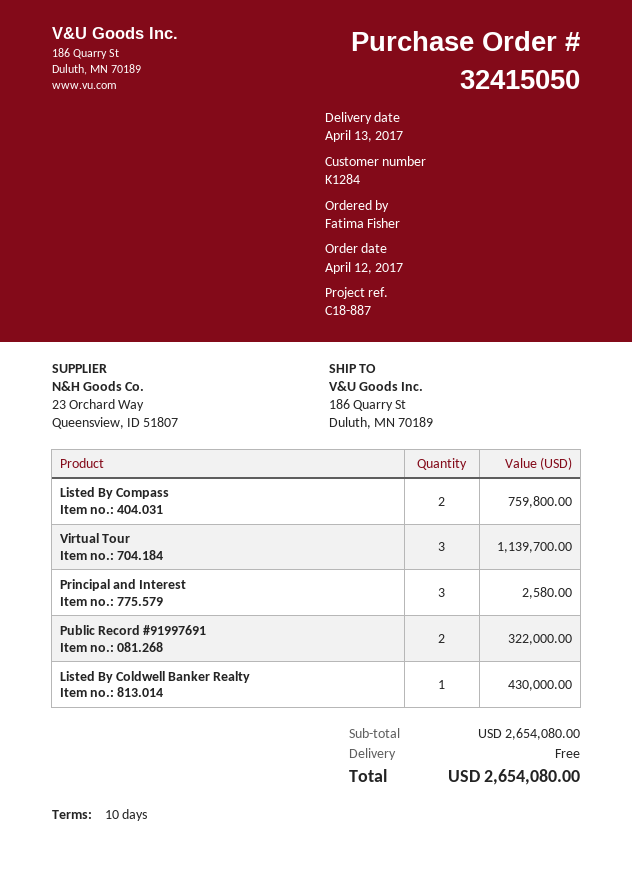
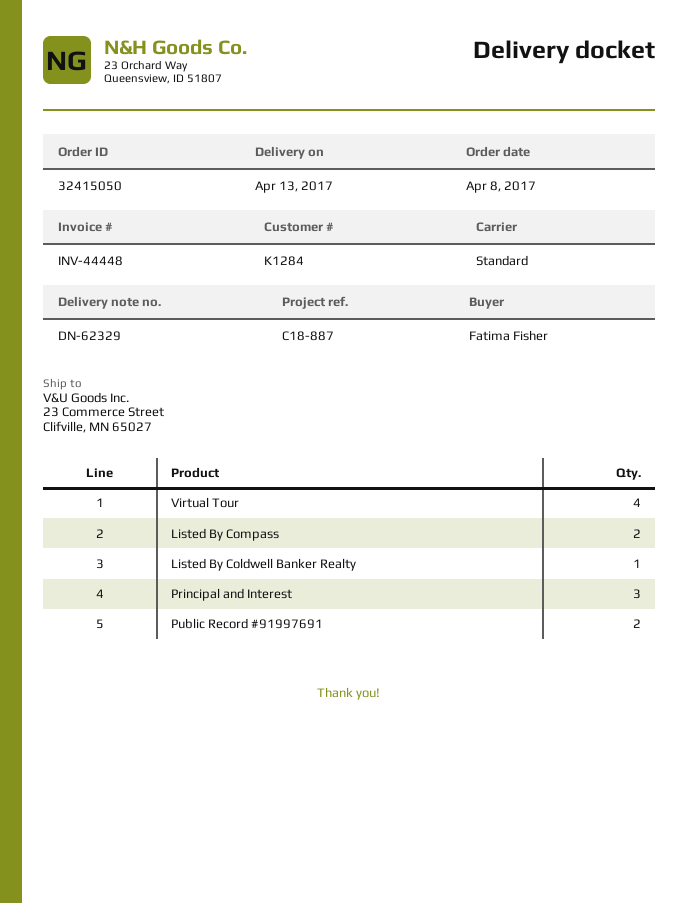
order date: 2017-04-12 -> 2017-04-08
ship to: 186 Quarry St, Duluth, MN 70189 -> 23 Commerce Street, Clifville, MN 65027
Virtual Tour: 3 -> 4

